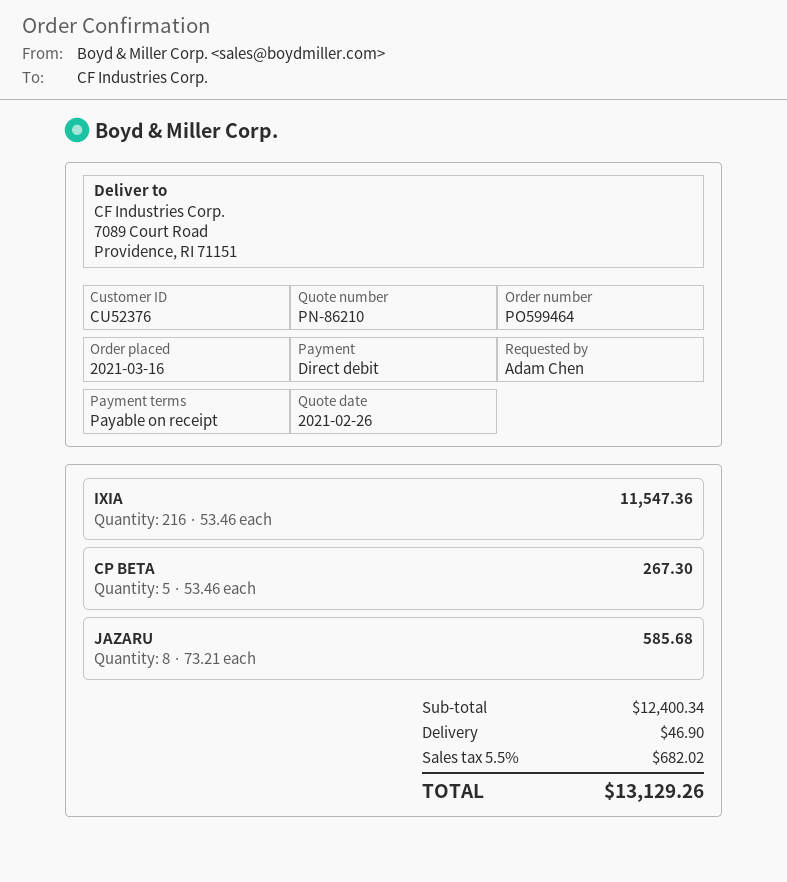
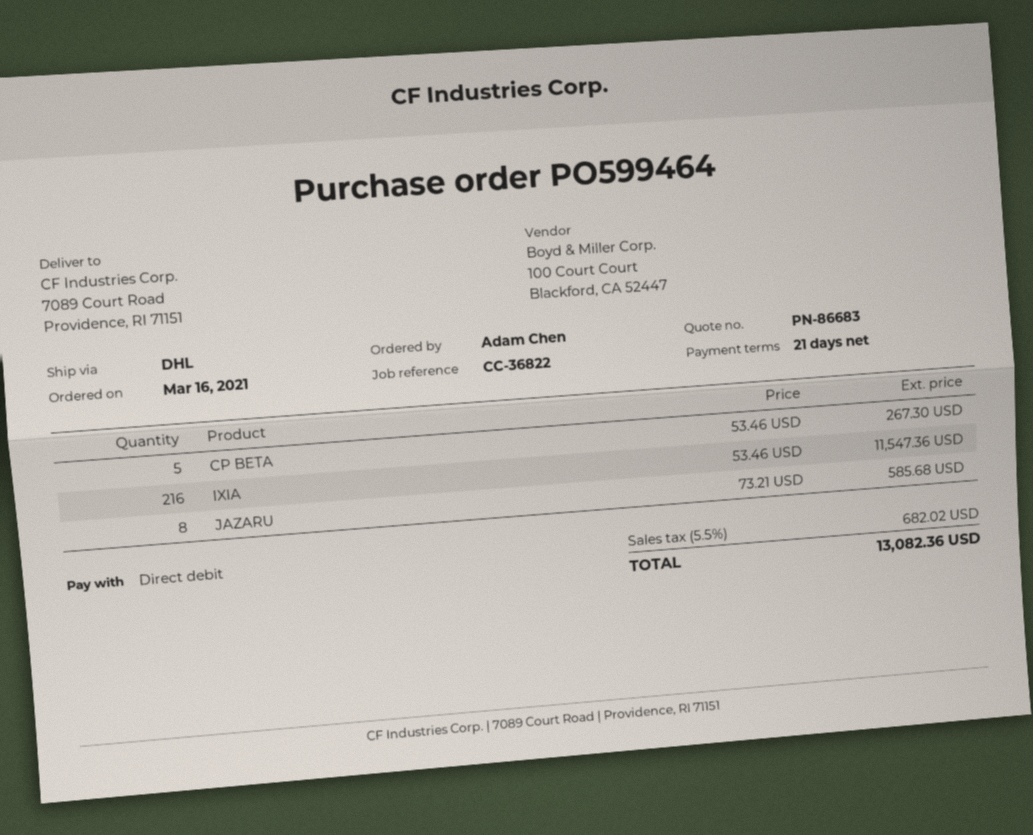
quote number: PN-86210 -> PN-86683
payment terms: on receipt -> 21 days
shipping: 46.90 -> none
total: 13129.26 -> 13082.36

